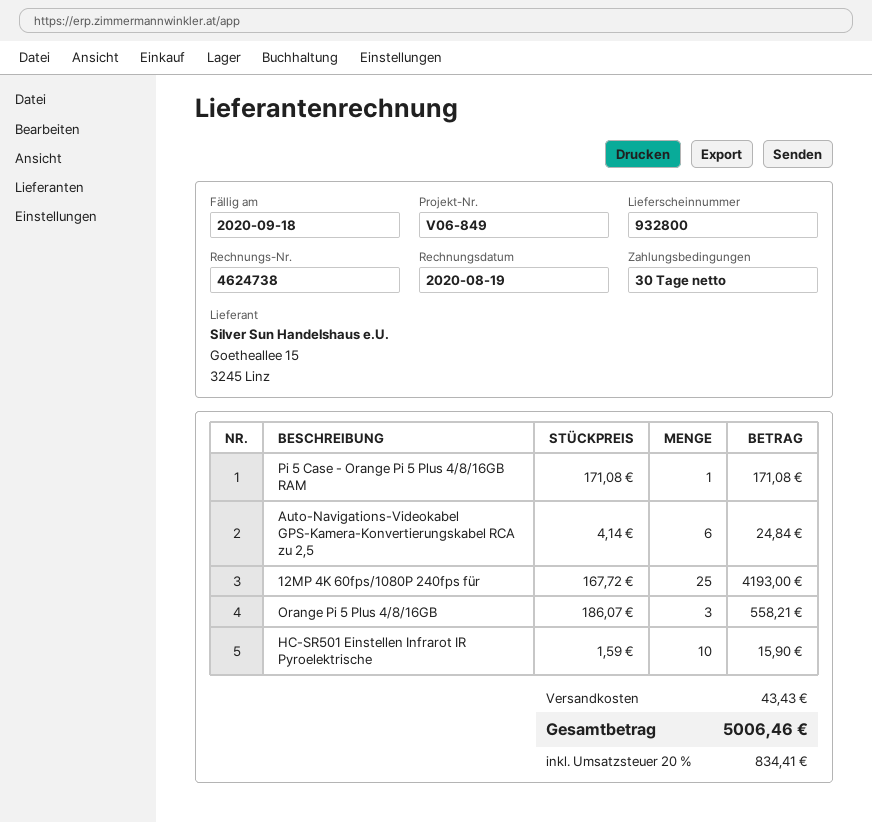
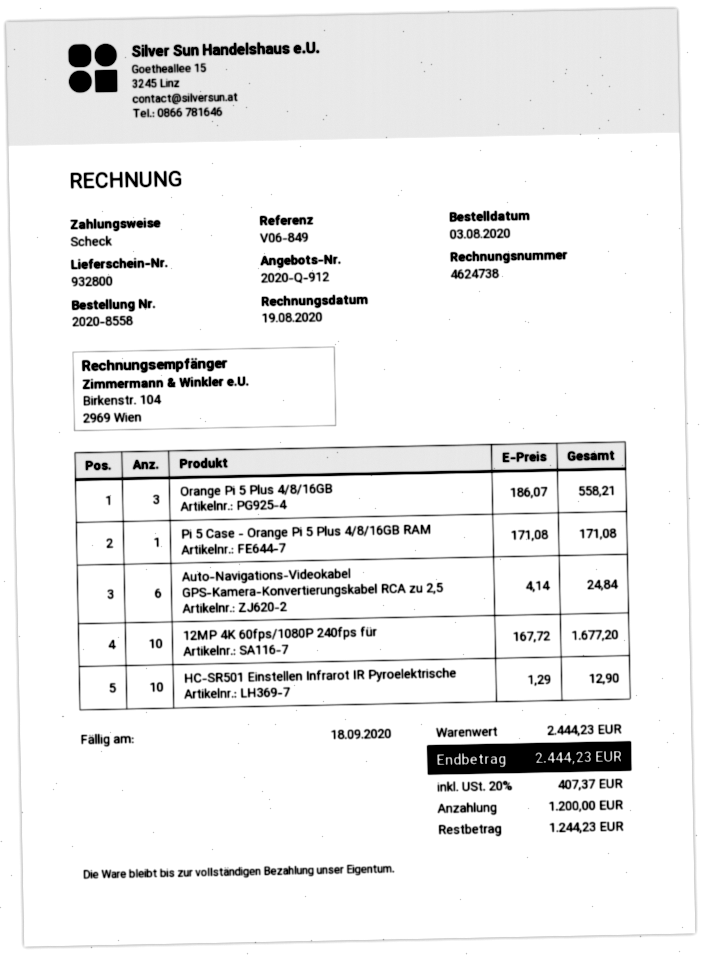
12MP 4K 60fps/1080P 240fps für: 25 x 167.72 = 4193.00 -> 10 x 167.72 = 1677.20
HC-SR501 Einstellen Infrarot IR Pyroelektrische: 10 x 1.59 = 15.90 -> 10 x 1.29 = 12.90
shipping: 43.43 -> none
tax: 20% = 834.41 -> 20% = 407.37
total: 5006.46 -> 2444.23

